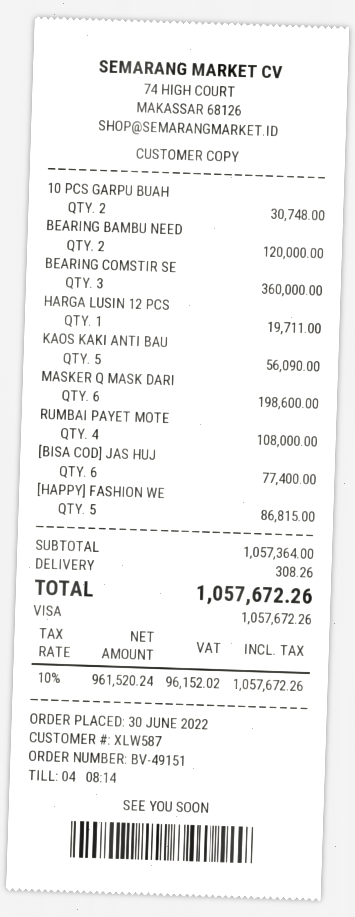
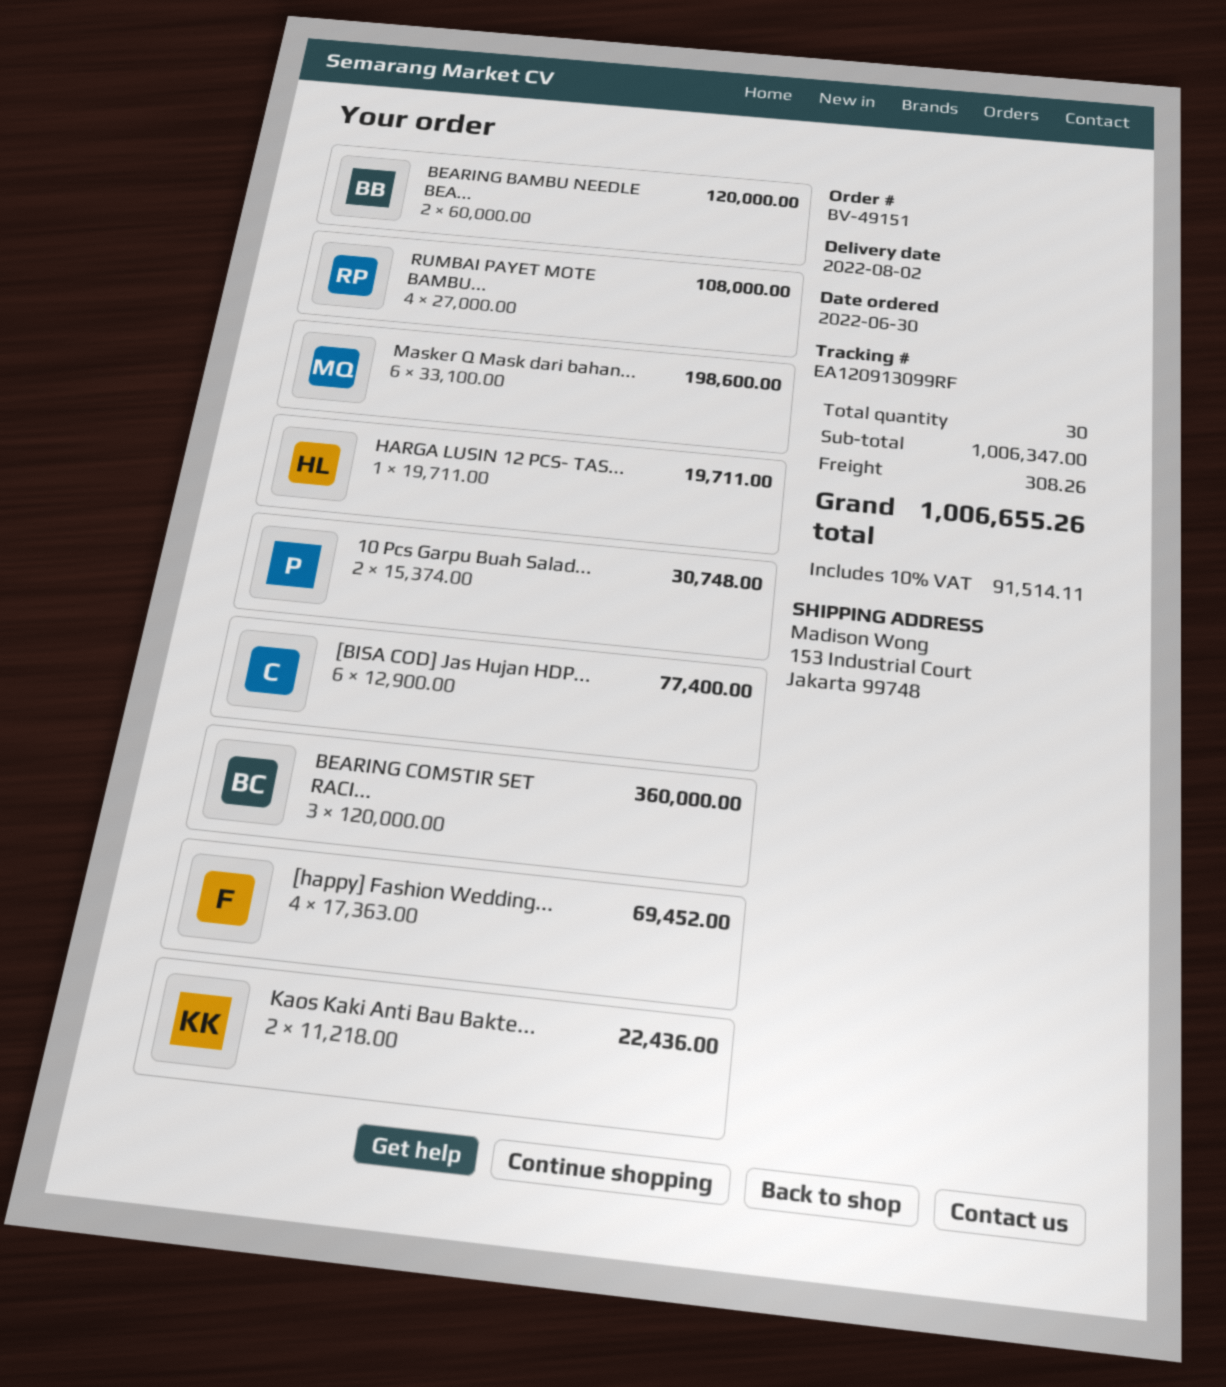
KAOS KAKI ANTI BAU: 5 for 56090.00 -> 2 for 22436.00
[HAPPY] FASHION WE: 5 for 86815.00 -> 4 for 69452.00
subtotal: 1057364.00 -> 1006347.00
tax: 10% = 96152.02 -> 10% = 91514.11
total: 1057672.26 -> 1006655.26

